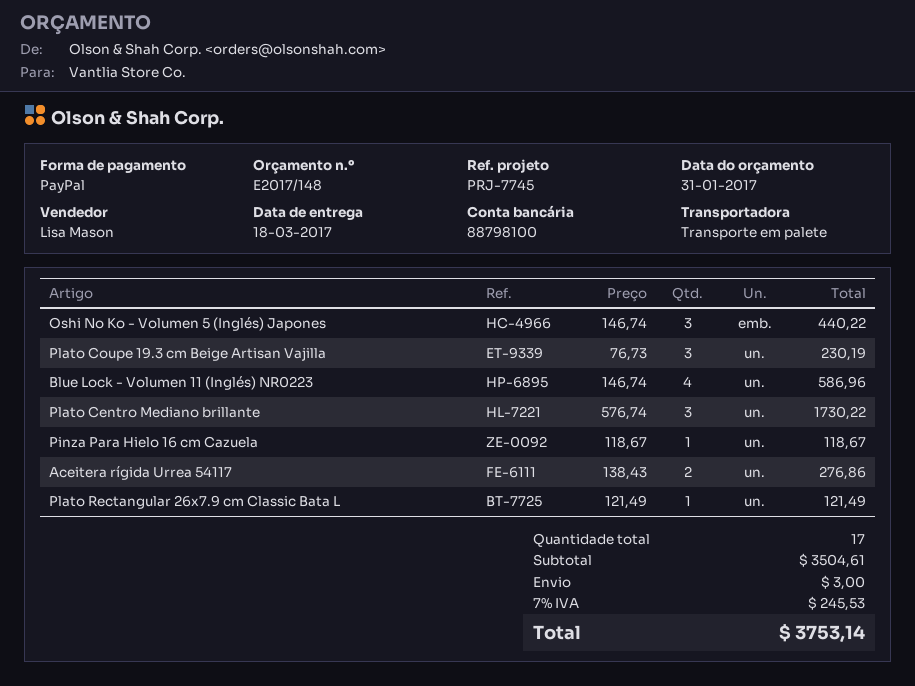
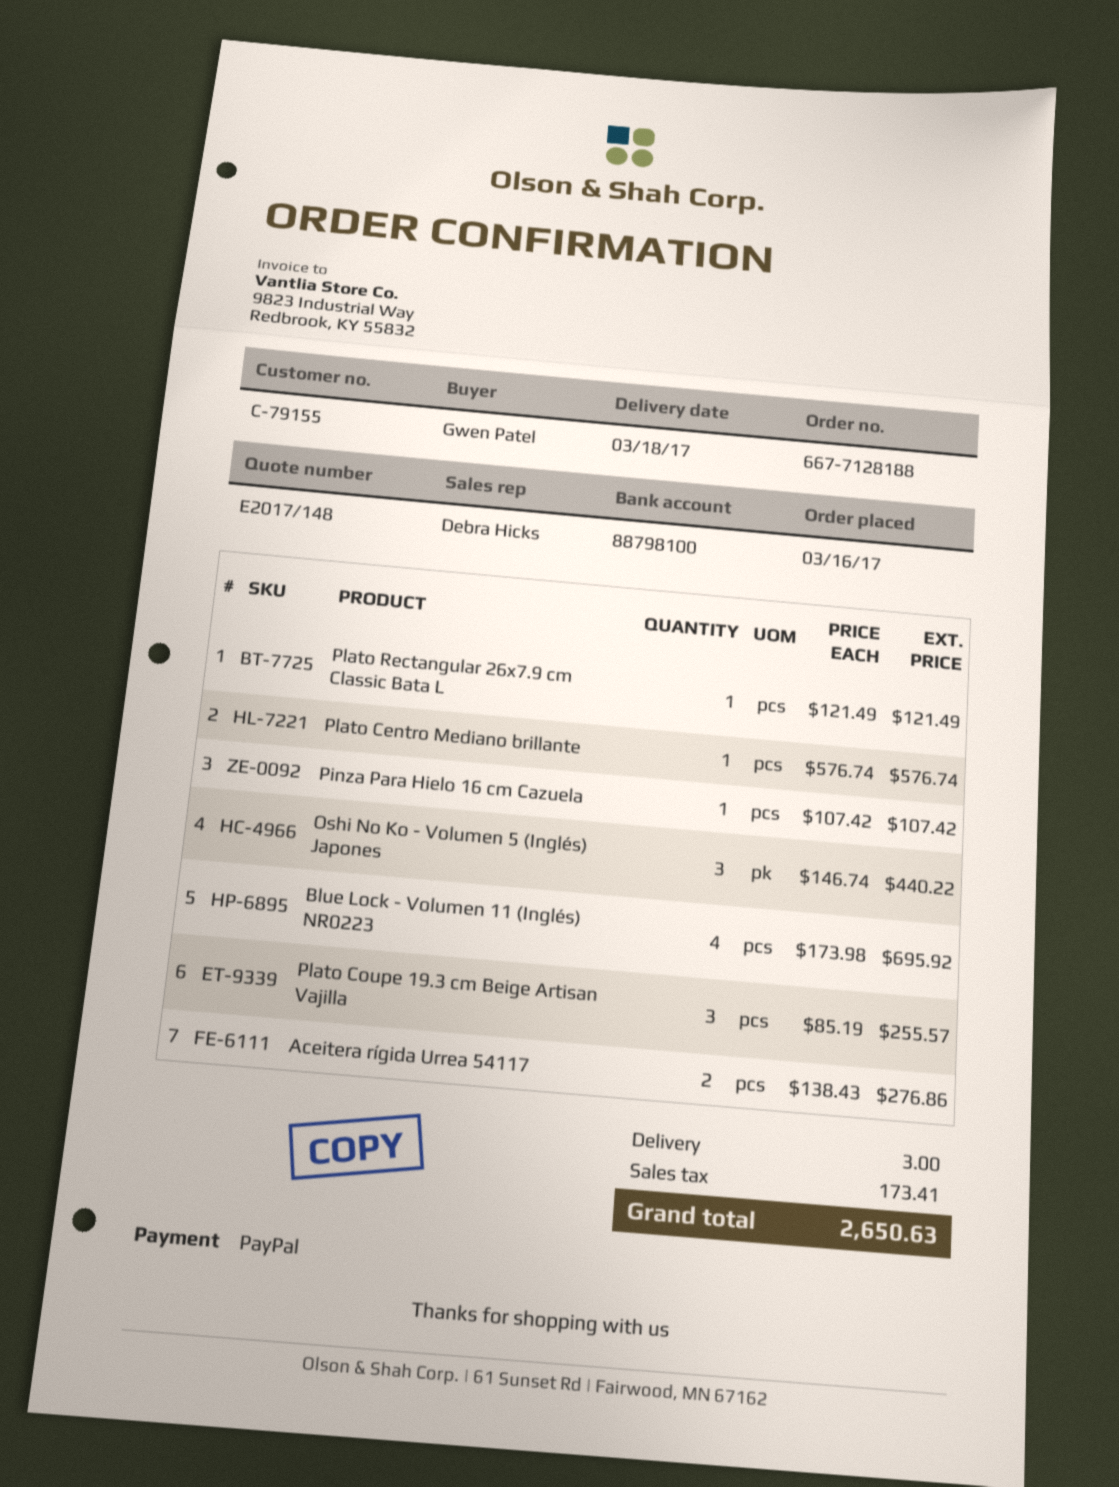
sales rep: Lisa Mason -> Debra Hicks
Plato Coupe 19.3 cm Beige Artisan Vajilla: 3 x 76.73 = 230.19 -> 3 x 85.19 = 255.57
Blue Lock - Volumen 11 (Inglés) NR0223: 4 x 146.74 = 586.96 -> 4 x 173.98 = 695.92
Plato Centro Mediano brillante: 3 x 576.74 = 1730.22 -> 1 x 576.74 = 576.74
Pinza Para Hielo 16 cm Cazuela: 1 x 118.67 = 118.67 -> 1 x 107.42 = 107.42
tax: 245.53 -> 173.41
total: 3753.14 -> 2650.63

